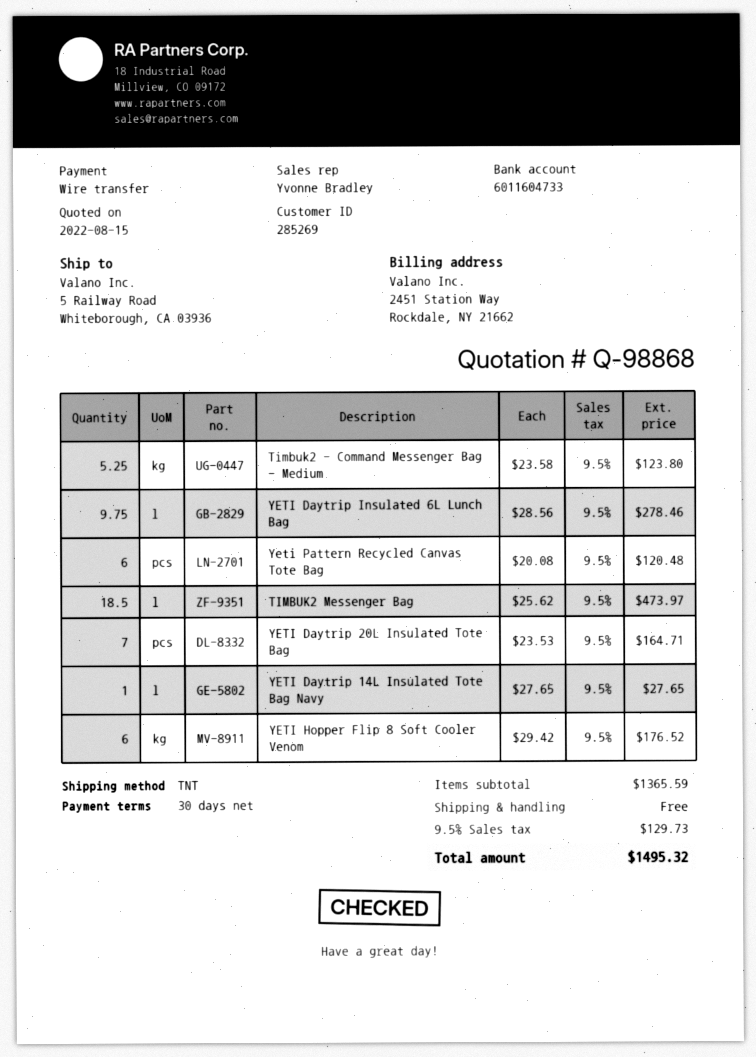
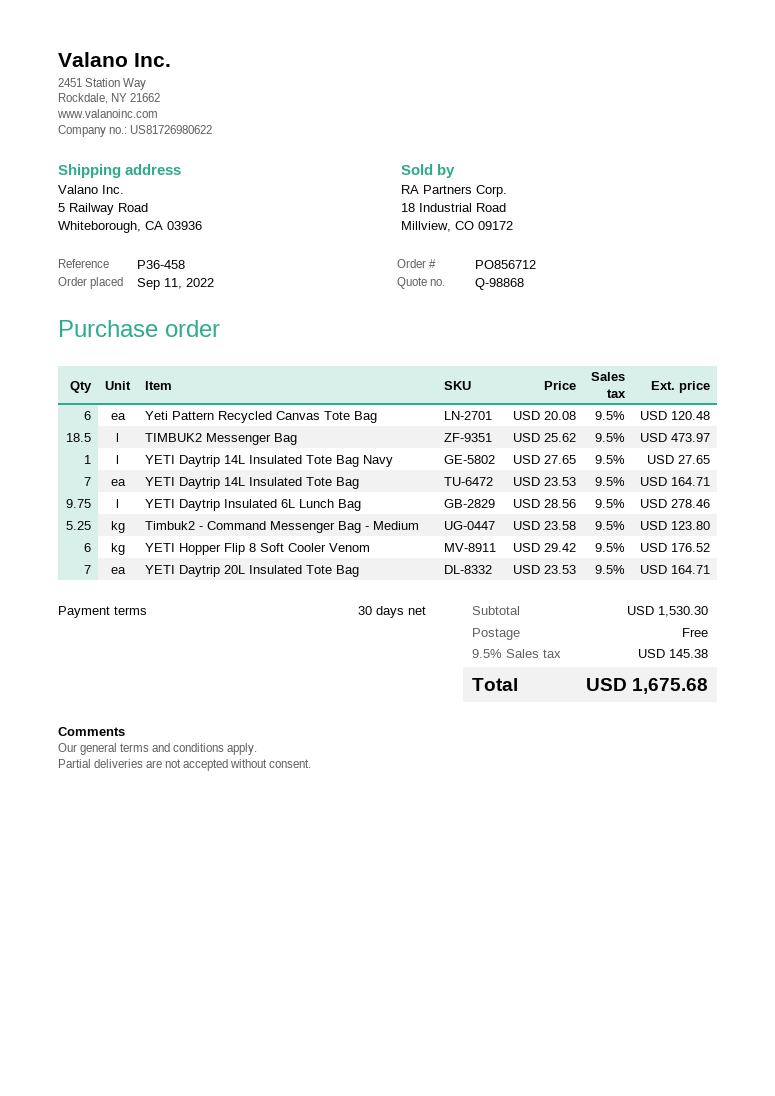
YETI Daytrip 14L Insulated Tote Bag: none -> 7 x 23.53 = 164.71
subtotal: 1365.59 -> 1530.30
tax: 9.5% = 129.73 -> 9.5% = 145.38
total: 1495.32 -> 1675.68

